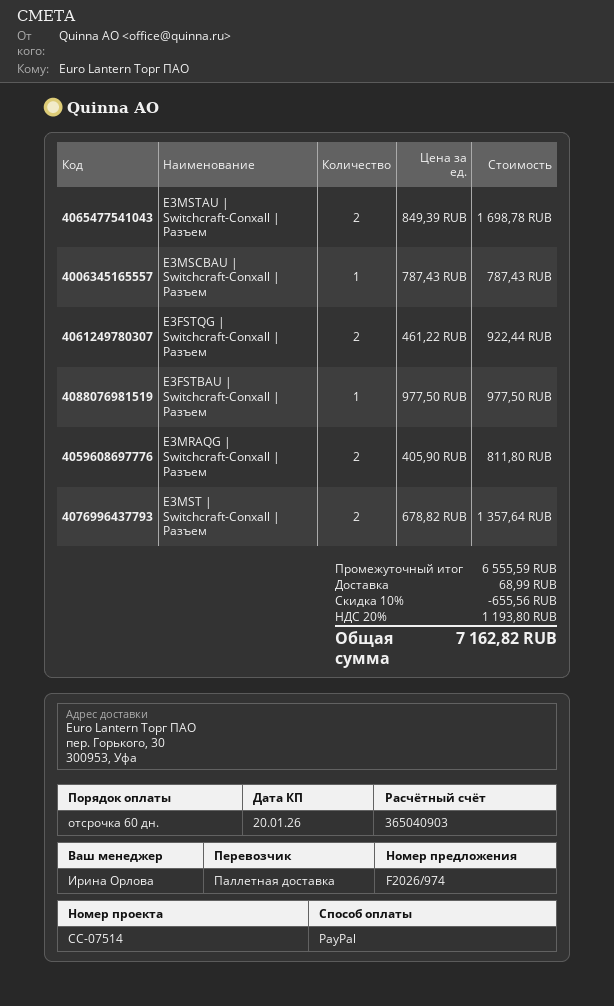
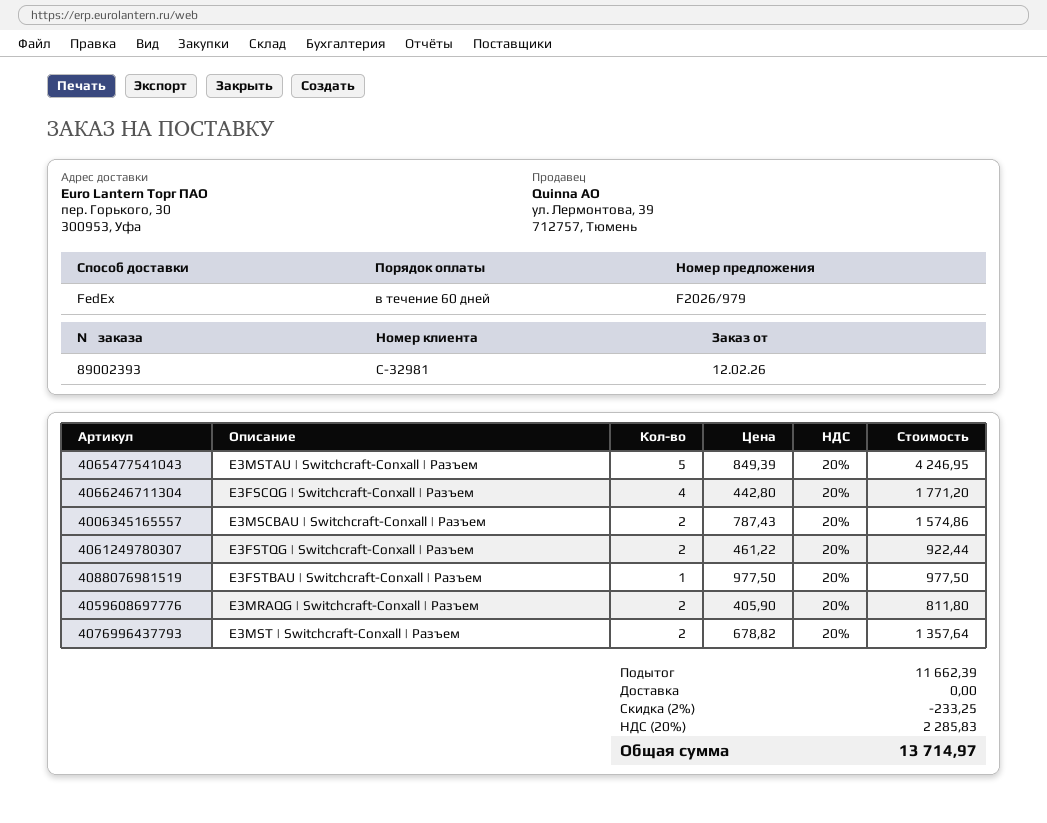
quote number: F2026/974 -> F2026/979
shipping method: pallet freight -> FedEx
E3MSTAU | Switchcraft-Conxall | Разъем: 2 x 849.39 = 1698.78 -> 5 x 849.39 = 4246.95
E3MSCBAU | Switchcraft-Conxall | Разъем: 1 x 787.43 = 787.43 -> 2 x 787.43 = 1574.86
E3FSCQG | Switchcraft-Conxall | Разъем: none -> 4 x 442.80 = 1771.20
subtotal: 6555.59 -> 11662.39
discount: 10% = 655.56 -> 2% = 233.25
shipping: 68.99 -> 0.00
tax: 20% = 1193.80 -> 20% = 2285.83
total: 7162.82 -> 13714.97

